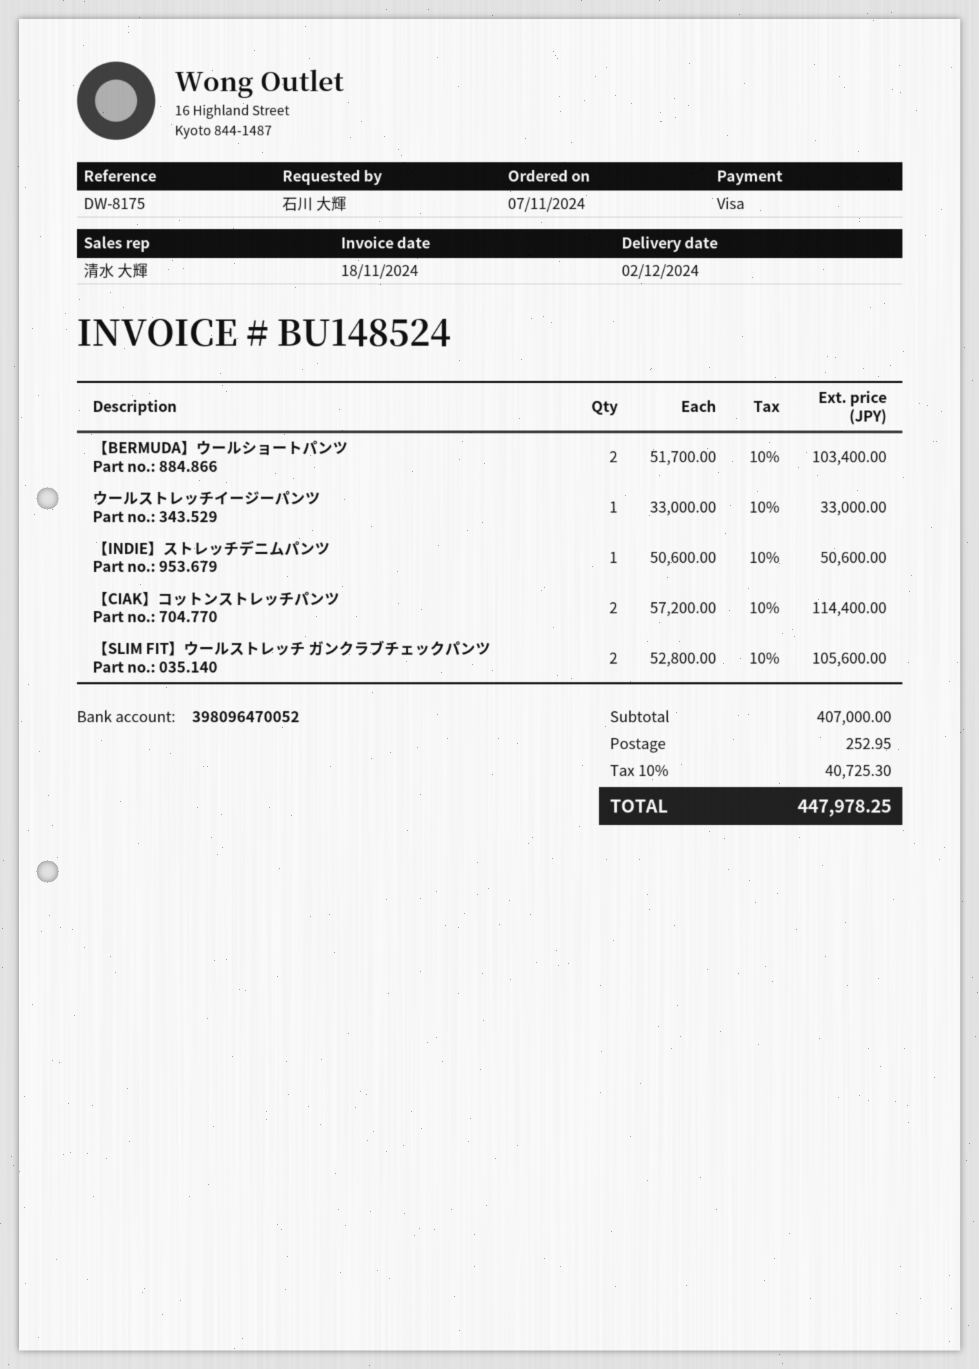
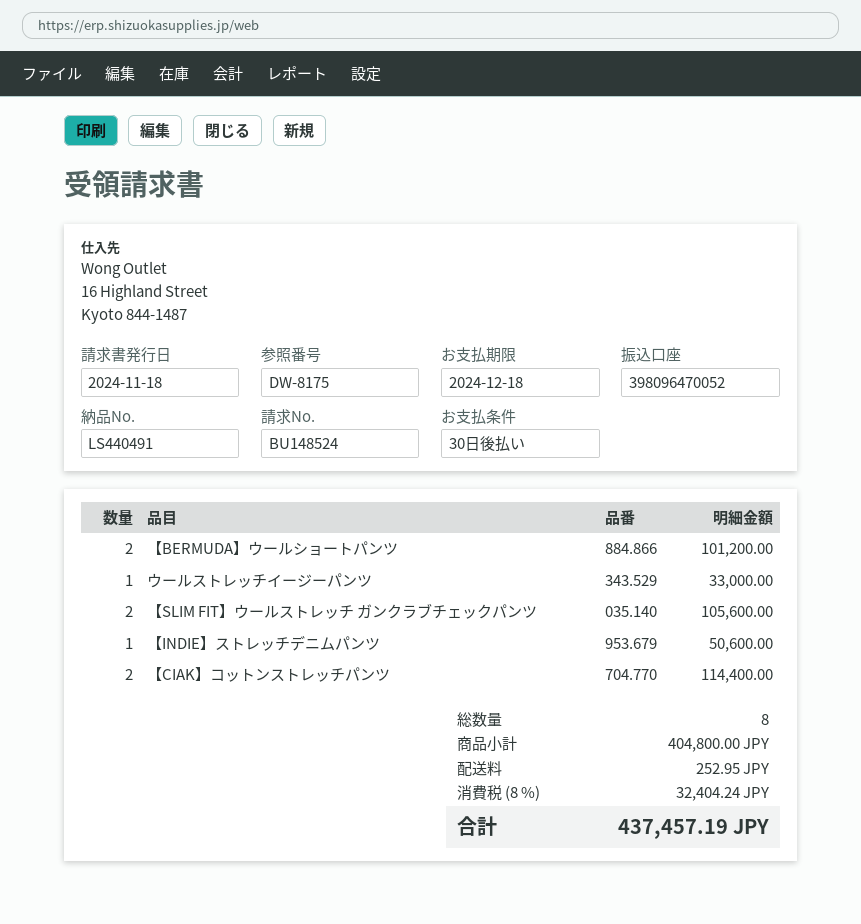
【BERMUDA】ウールショートパンツ: 2 for 103400.00 -> 2 for 101200.00
subtotal: 407000.00 -> 404800.00
tax: 10% = 40725.30 -> 8% = 32404.24
total: 447978.25 -> 437457.19

